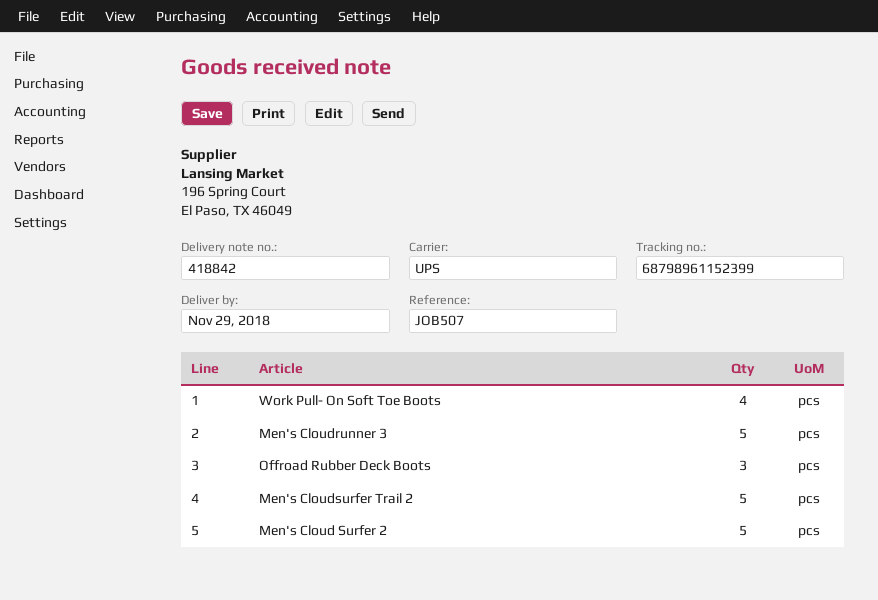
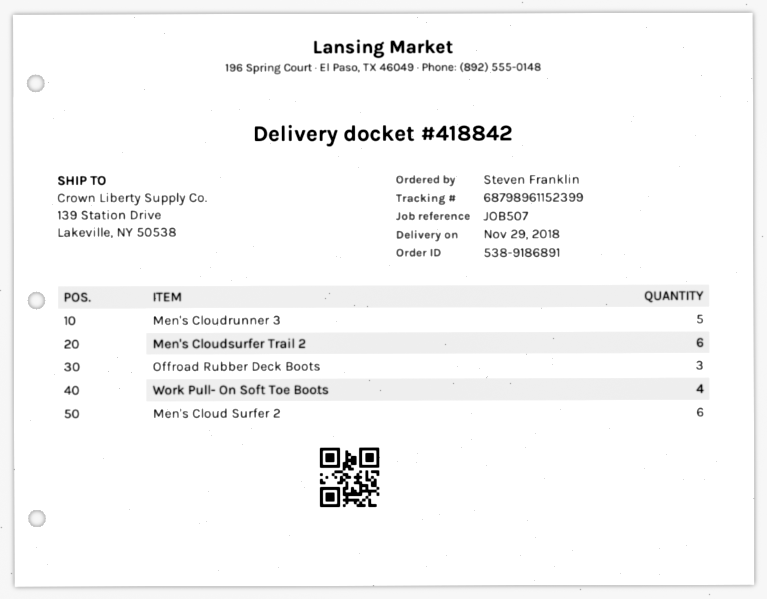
Men's Cloudsurfer Trail 2: 5 -> 6
Men's Cloud Surfer 2: 5 -> 6

